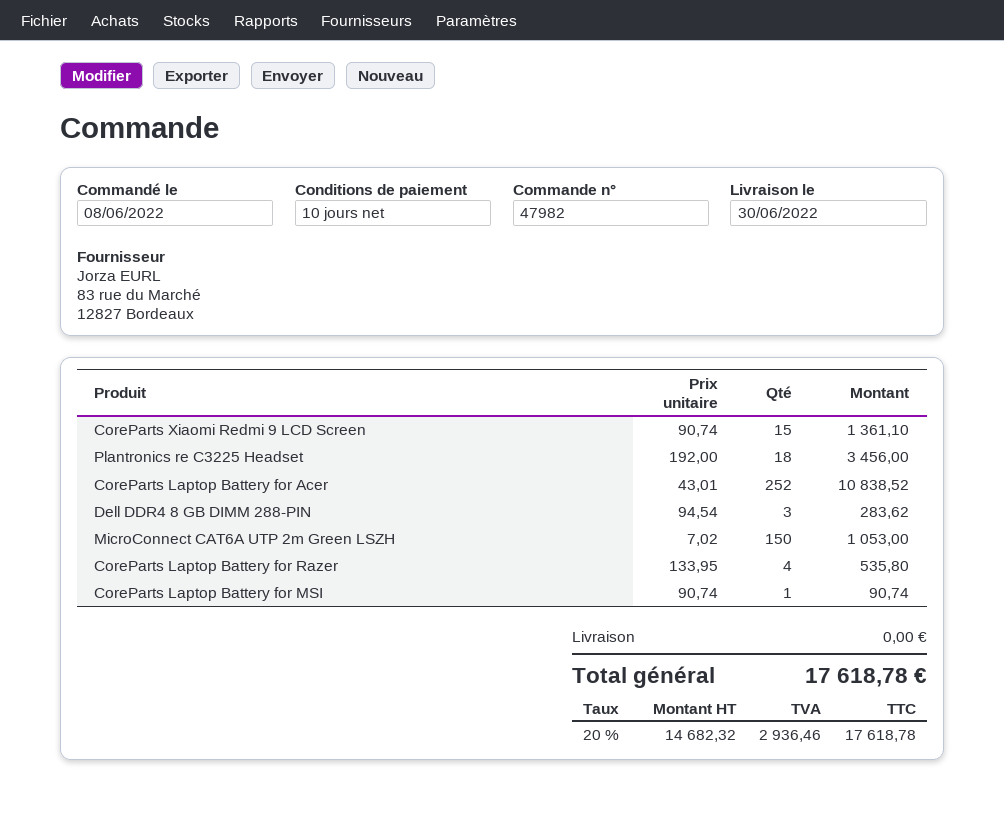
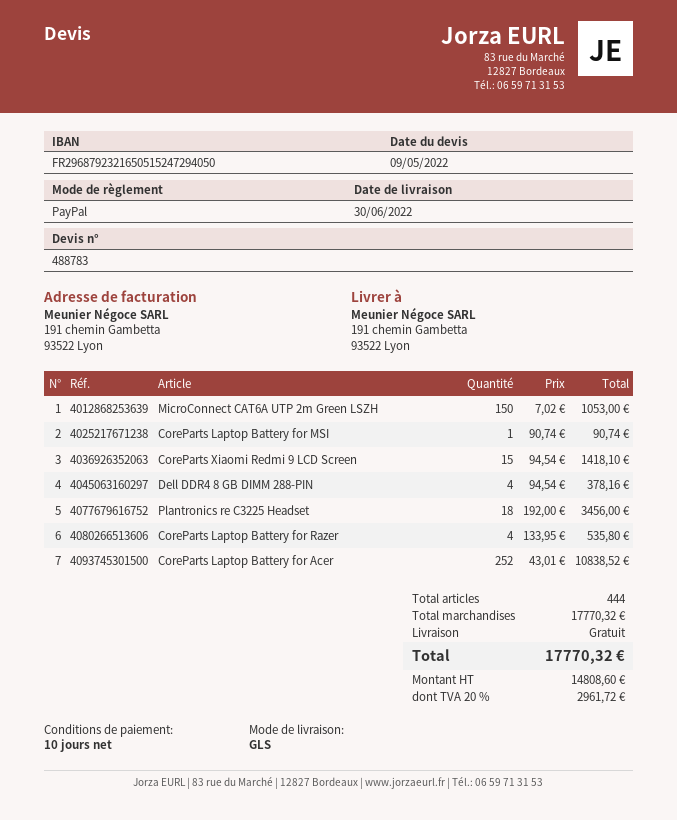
CoreParts Xiaomi Redmi 9 LCD Screen: 15 x 90.74 = 1361.10 -> 15 x 94.54 = 1418.10
Dell DDR4 8 GB DIMM 288-PIN: 3 x 94.54 = 283.62 -> 4 x 94.54 = 378.16
net: 14682.32 -> 14808.60
tax: 20% = 2936.46 -> 20% = 2961.72
total: 17618.78 -> 17770.32

